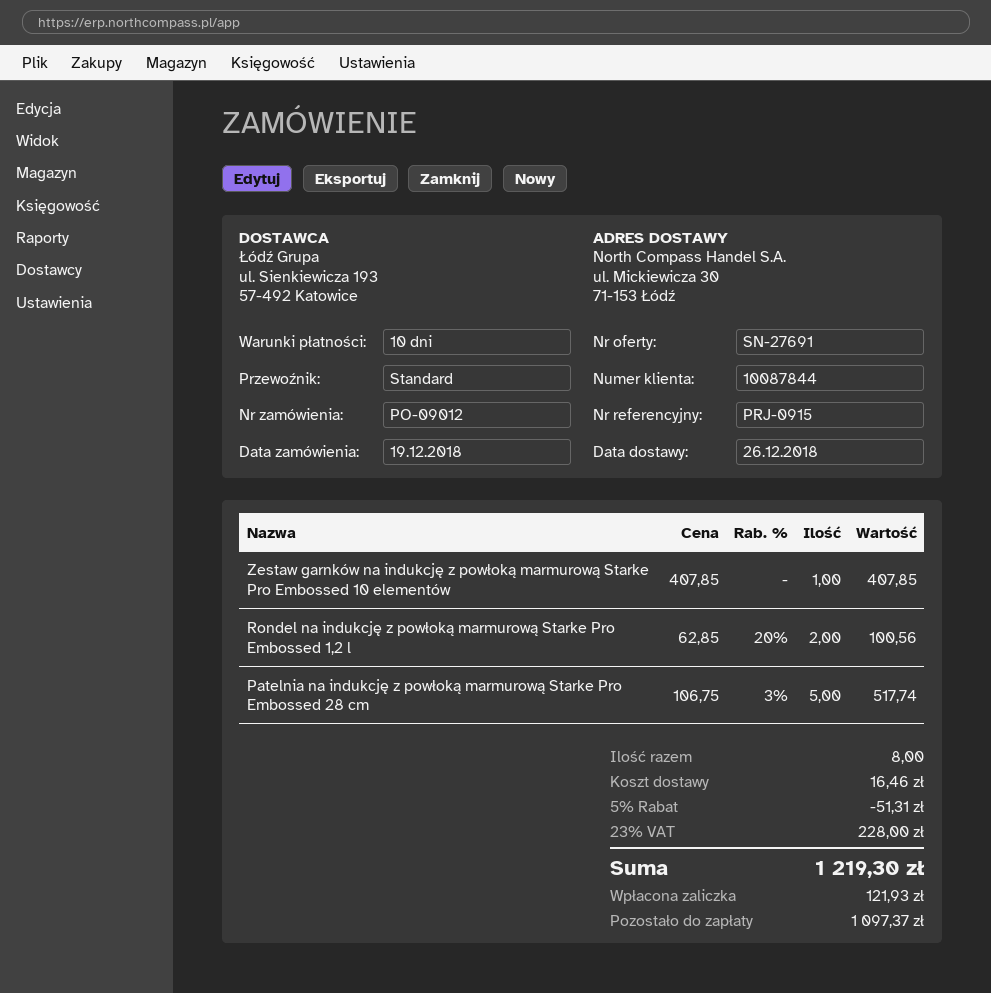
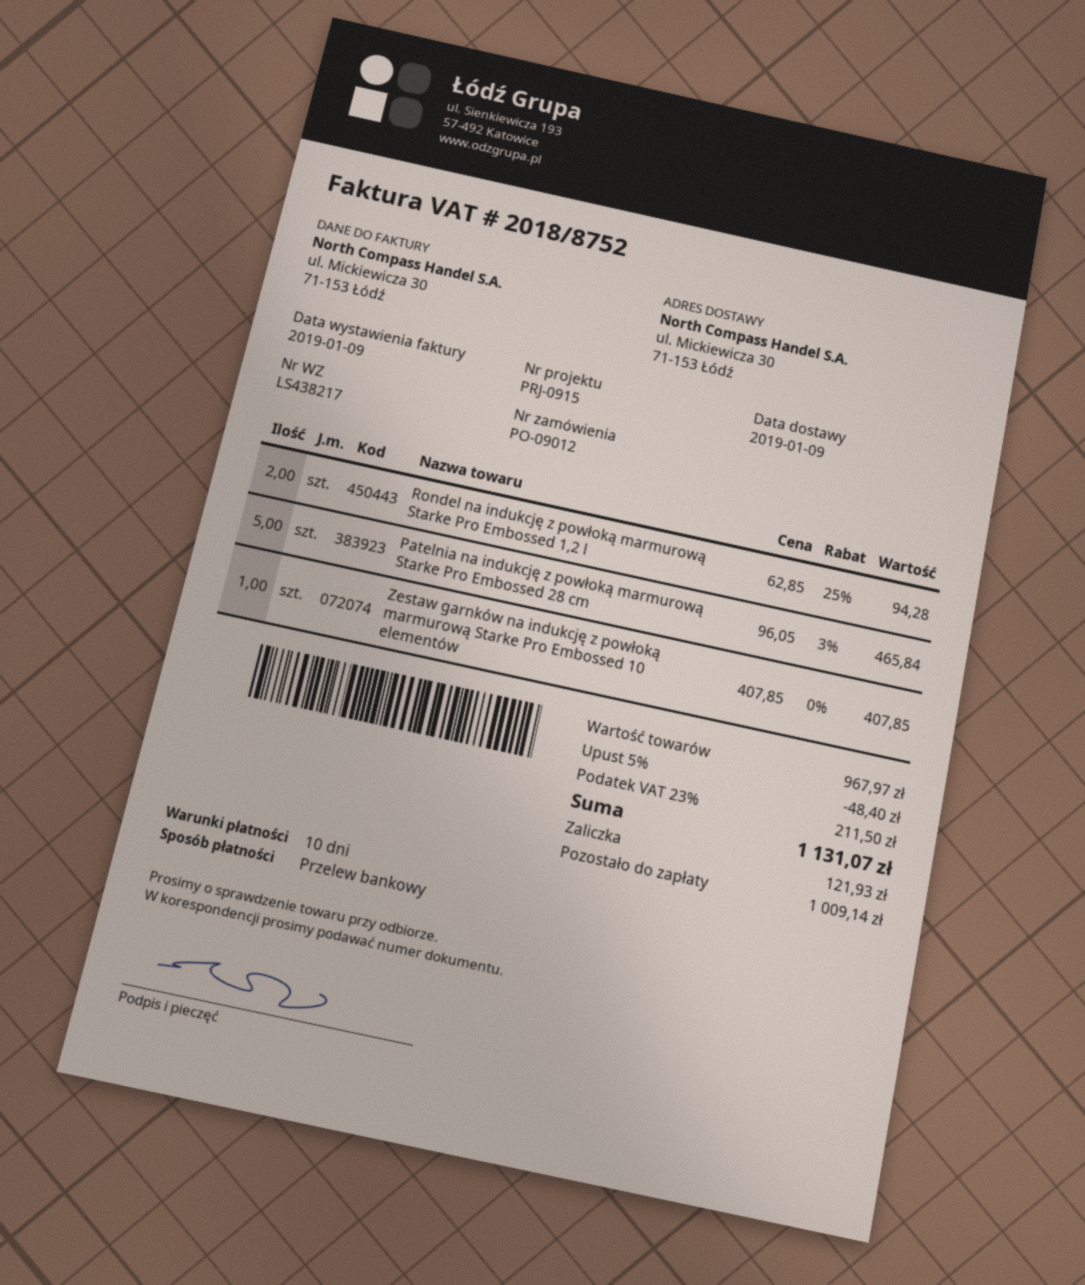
delivery date: 2018-12-26 -> 2019-01-09
Rondel na indukcję z powłoką marmurową Starke Pro Embossed 1,2 l: 2 x 62.85 - 20% = 100.56 -> 2 x 62.85 - 25% = 94.28
Patelnia na indukcję z powłoką marmurową Starke Pro Embossed 28 cm: 5 x 106.75 - 3% = 517.74 -> 5 x 96.05 - 3% = 465.84
discount: 5% = 51.31 -> 5% = 48.40
shipping: 16.46 -> none
tax: 23% = 228.00 -> 23% = 211.50
total: 1219.30 -> 1131.07
balance: 1097.37 -> 1009.14

